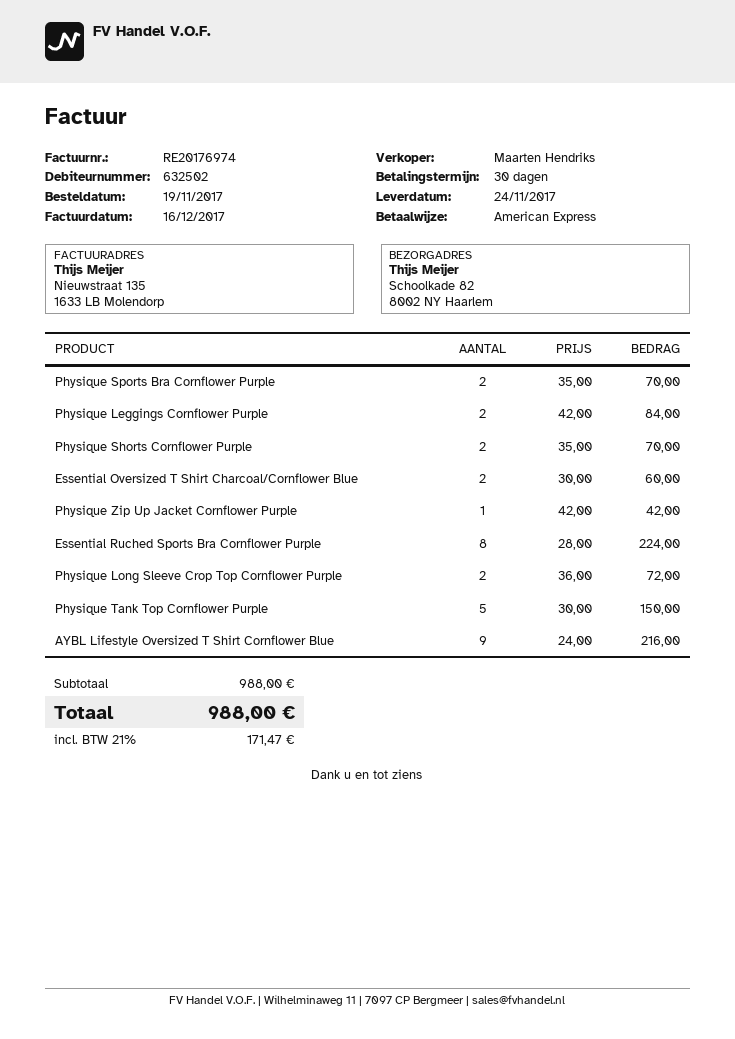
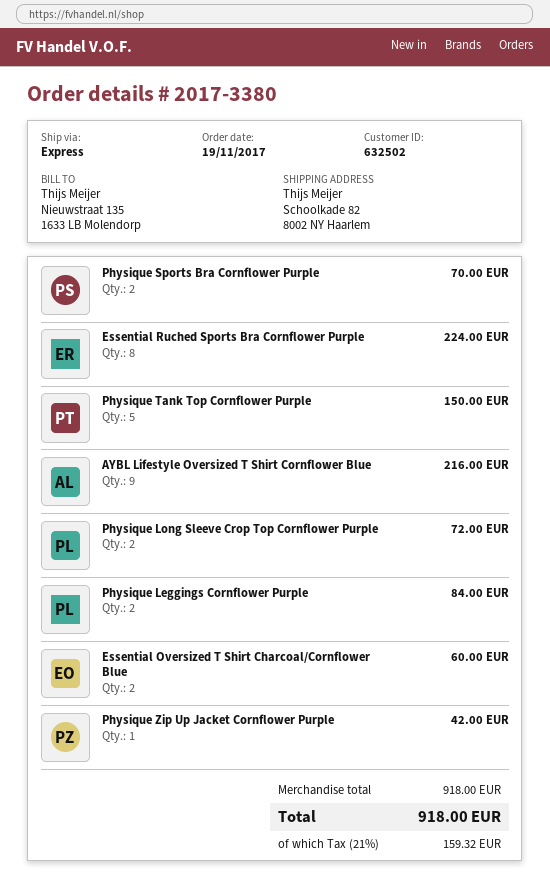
Physique Shorts Cornflower Purple: 2 for 70.00 -> none
subtotal: 988.00 -> 918.00
tax: 21% = 171.47 -> 21% = 159.32
total: 988.00 -> 918.00

